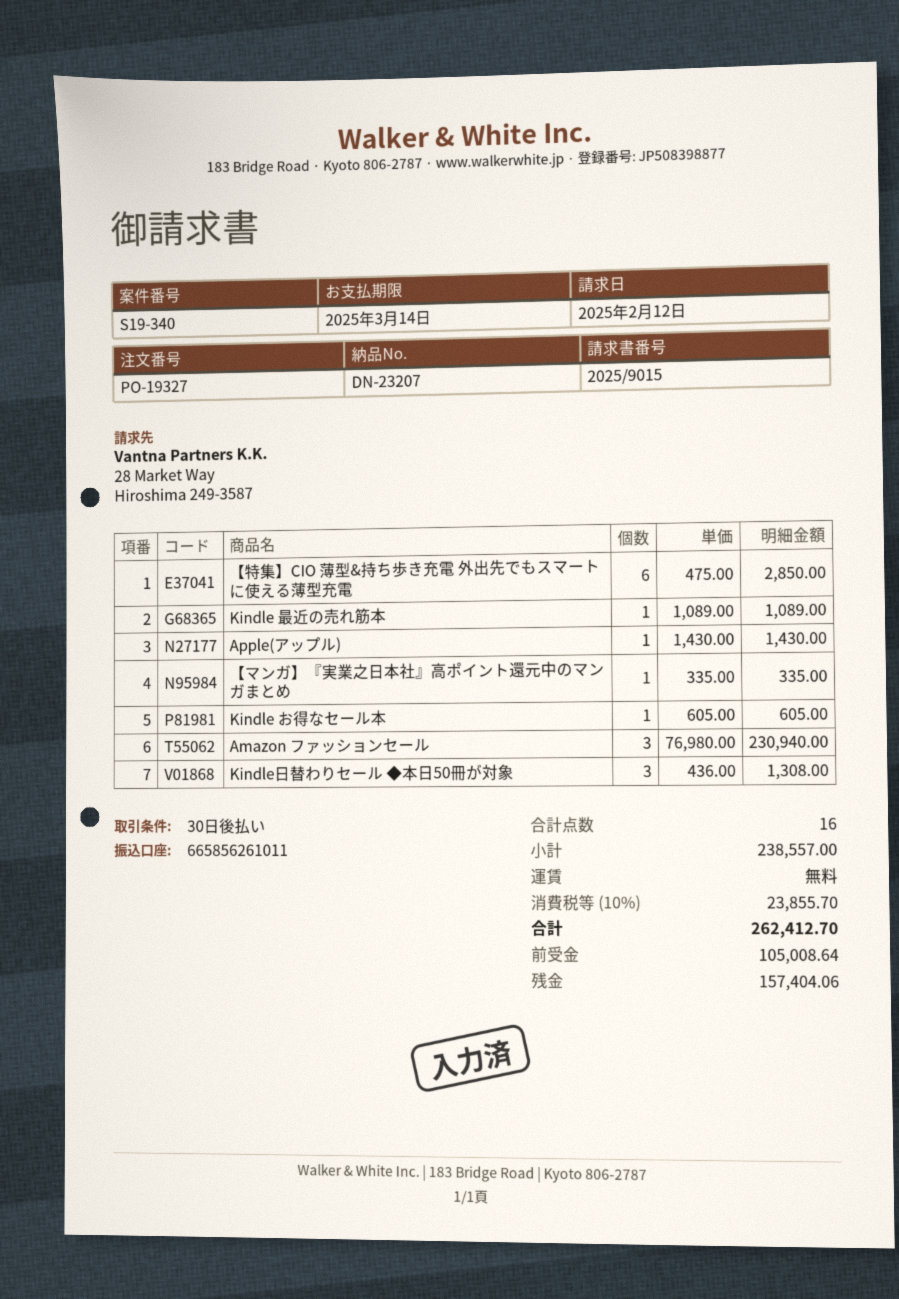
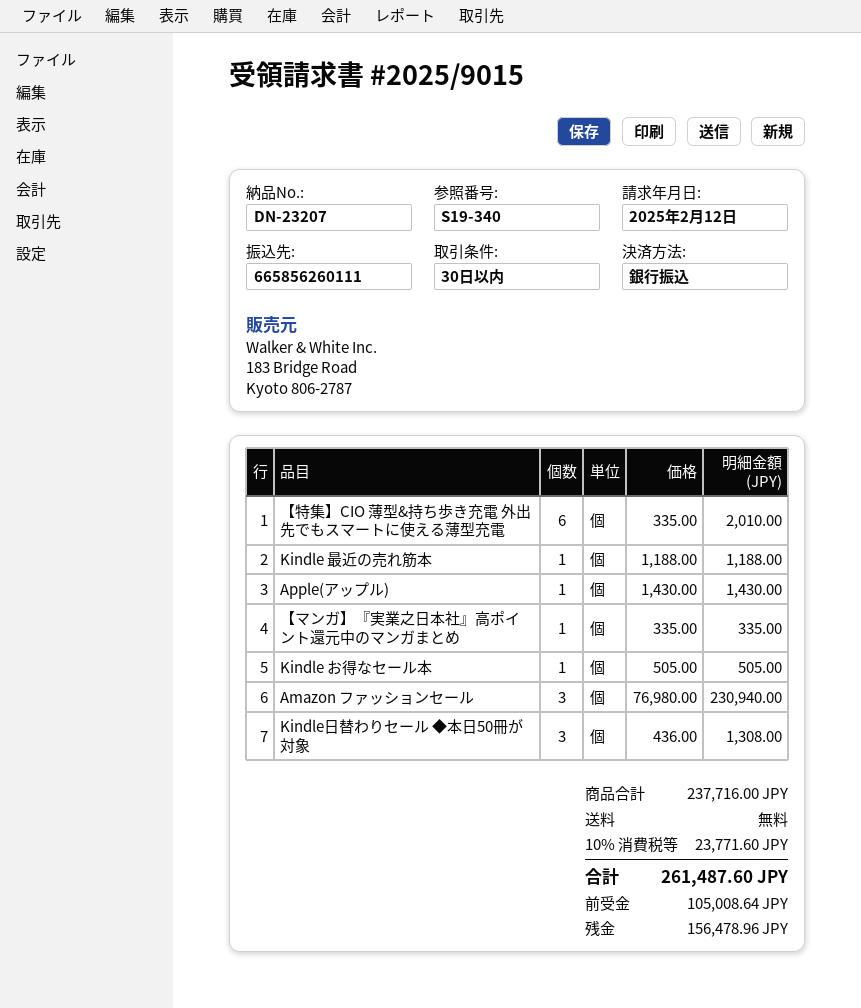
bank account: 665856261011 -> 665856260111
【特集】CIO 薄型&持ち歩き充電 外出先でもスマートに使える薄型充電: 6 x 475.00 = 2850.00 -> 6 x 335.00 = 2010.00
Kindle 最近の売れ筋本: 1 x 1089.00 = 1089.00 -> 1 x 1188.00 = 1188.00
Kindle お得なセール本: 1 x 605.00 = 605.00 -> 1 x 505.00 = 505.00
subtotal: 238557.00 -> 237716.00
tax: 10% = 23855.70 -> 10% = 23771.60
total: 262412.70 -> 261487.60
balance: 157404.06 -> 156478.96

